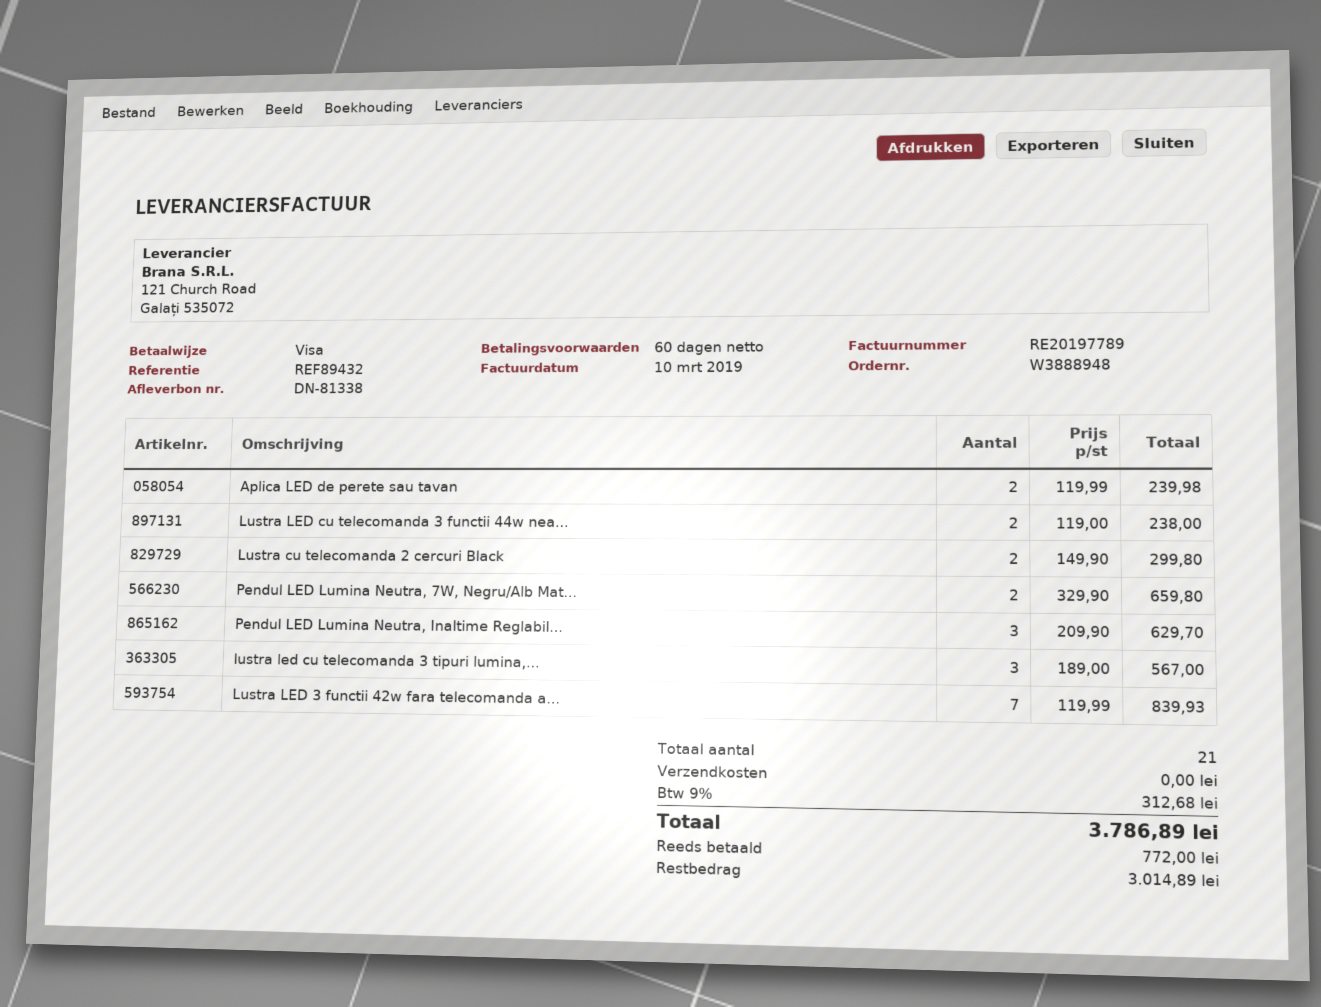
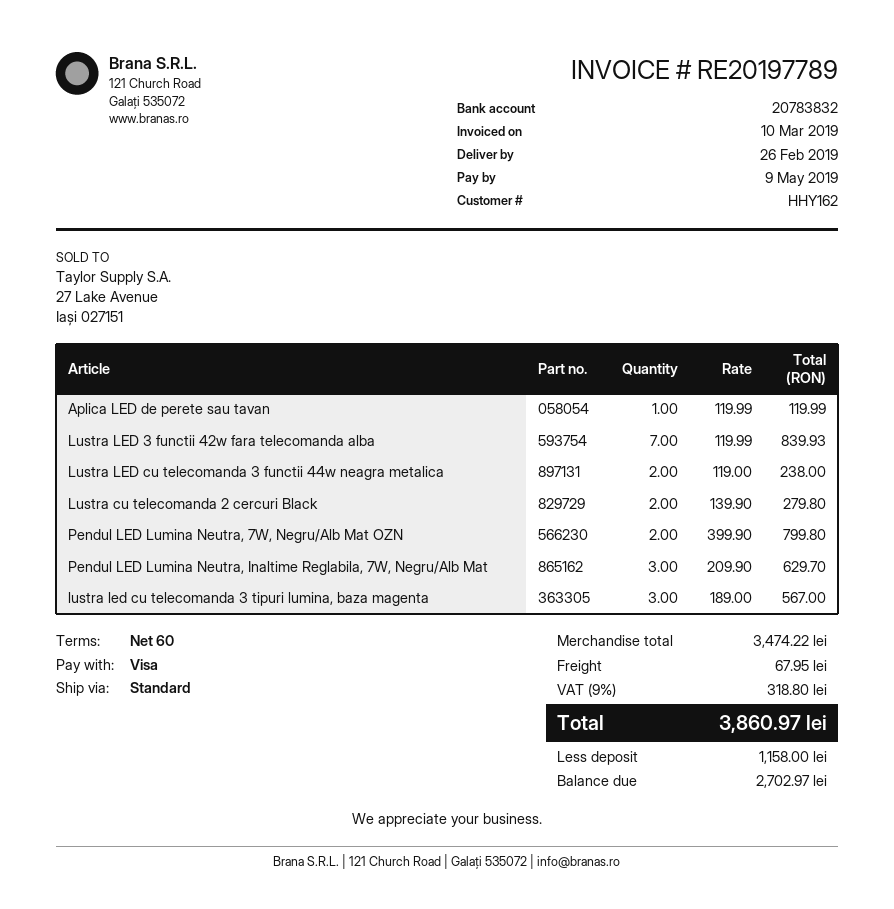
Aplica LED de perete sau tavan: 2 x 119.99 = 239.98 -> 1 x 119.99 = 119.99
Lustra cu telecomanda 2 cercuri Black: 2 x 149.90 = 299.80 -> 2 x 139.90 = 279.80
Pendul LED Lumina Neutra, 7W, Negru/Alb Mat...: 2 x 329.90 = 659.80 -> 2 x 399.90 = 799.80
shipping: 0.00 -> 67.95
tax: 9% = 312.68 -> 9% = 318.80
total: 3786.89 -> 3860.97
deposit: 772.00 -> 1158.00
balance: 3014.89 -> 2702.97

